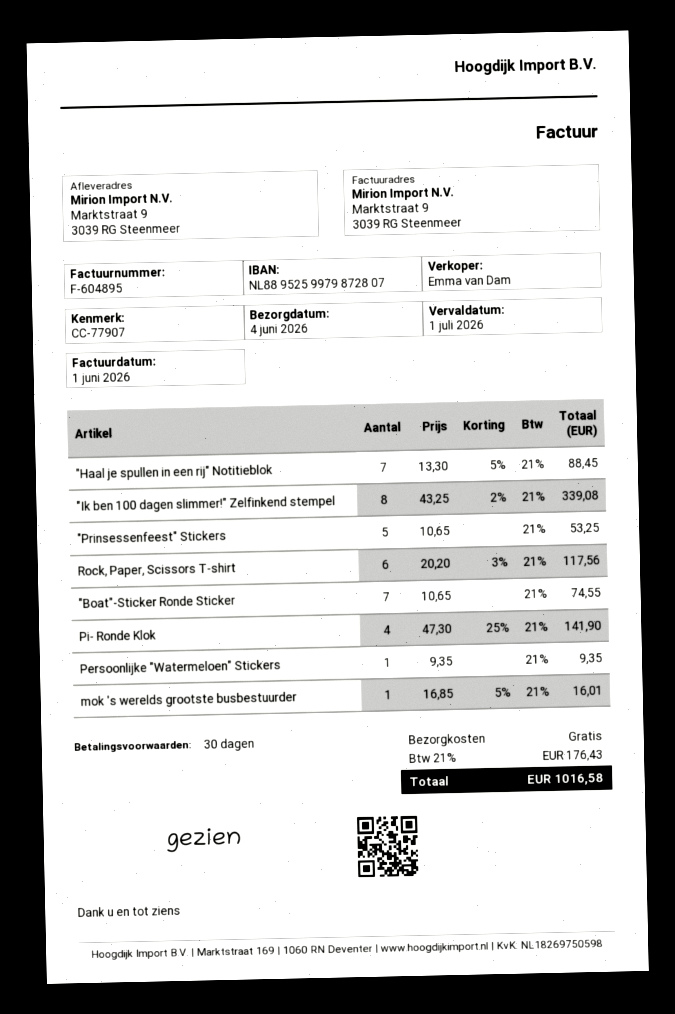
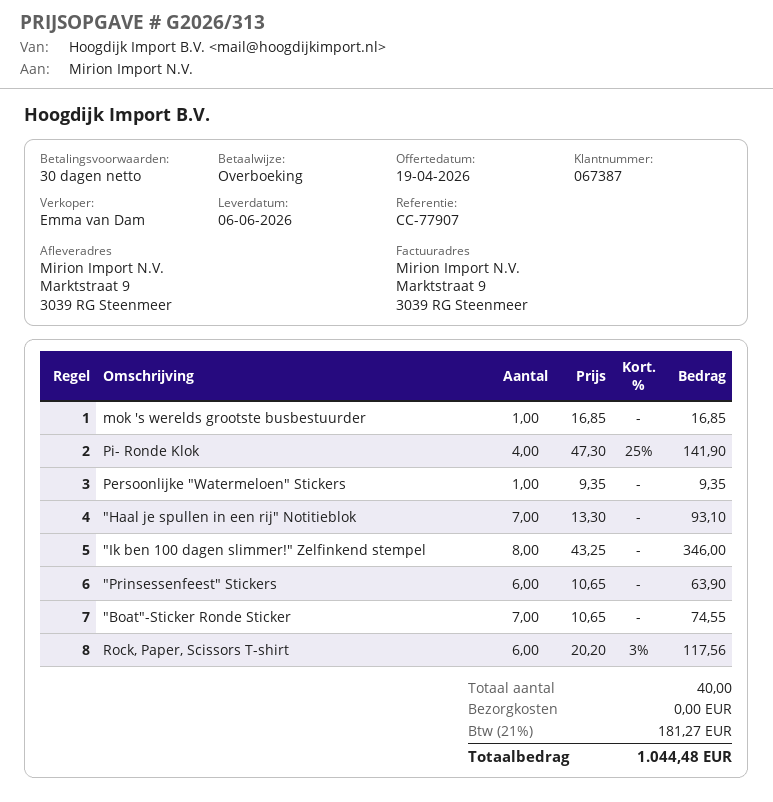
delivery date: 2026-06-04 -> 2026-06-06
"Haal je spullen in een rij" Notitieblok: 7 x 13.30 - 5% = 88.45 -> 7 x 13.30 = 93.10
"Ik ben 100 dagen slimmer!" Zelfinkend stempel: 8 x 43.25 - 2% = 339.08 -> 8 x 43.25 = 346.00
"Prinsessenfeest" Stickers: 5 x 10.65 = 53.25 -> 6 x 10.65 = 63.90
mok 's werelds grootste busbestuurder: 1 x 16.85 - 5% = 16.01 -> 1 x 16.85 = 16.85
tax: 21% = 176.43 -> 21% = 181.27
total: 1016.58 -> 1044.48

